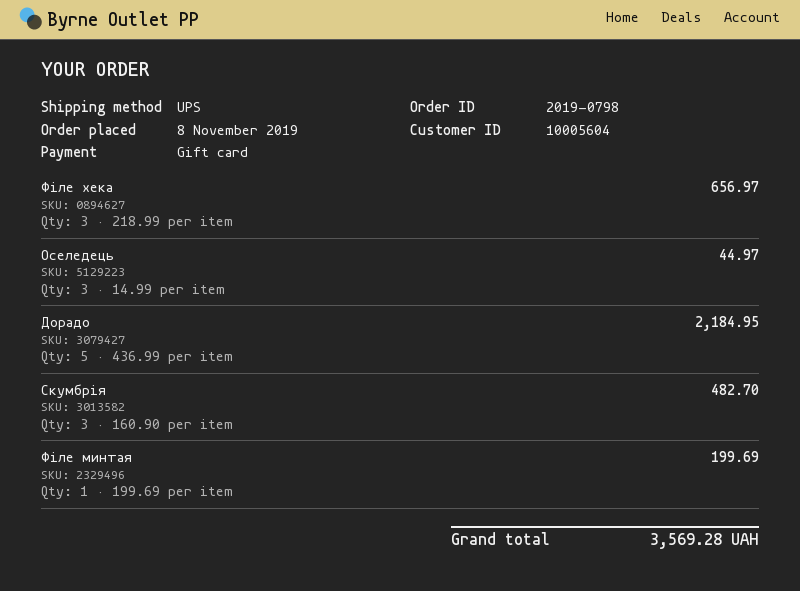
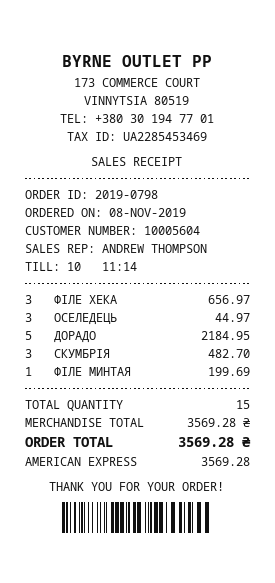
payment method: gift card -> American Express

